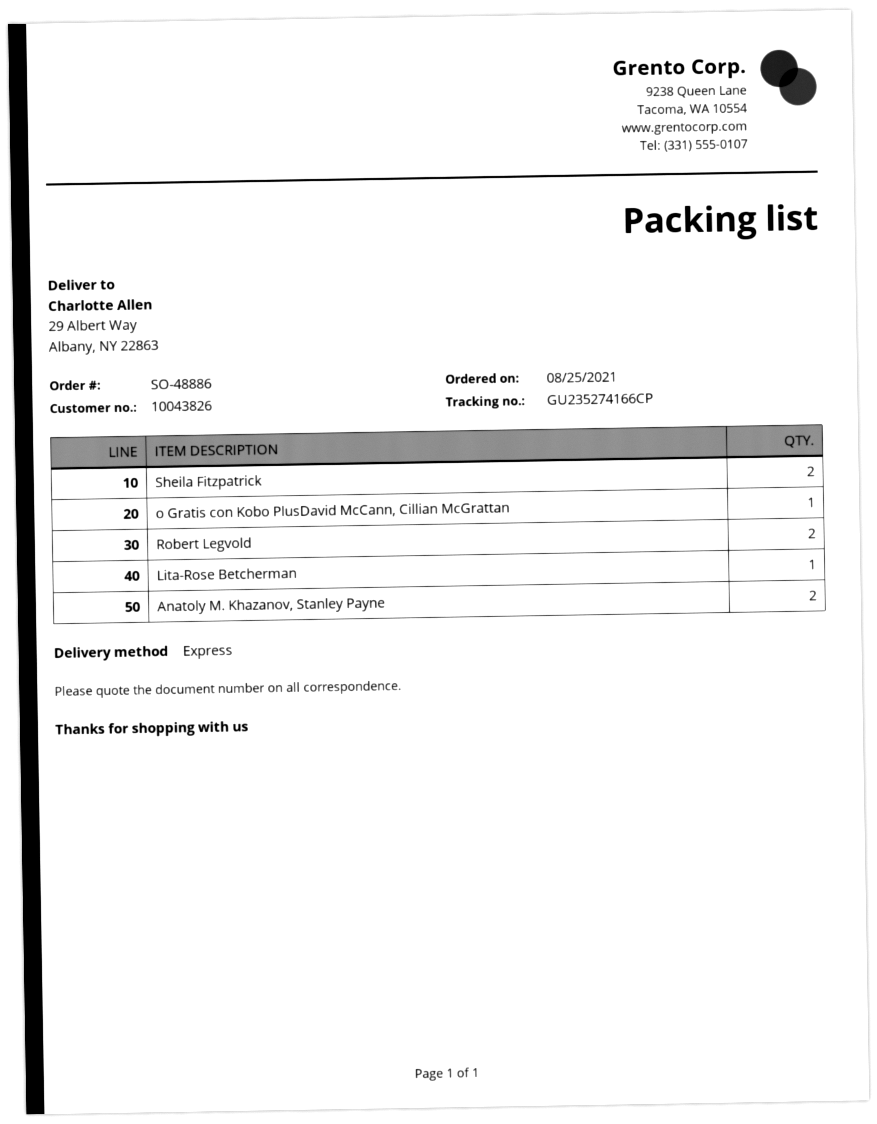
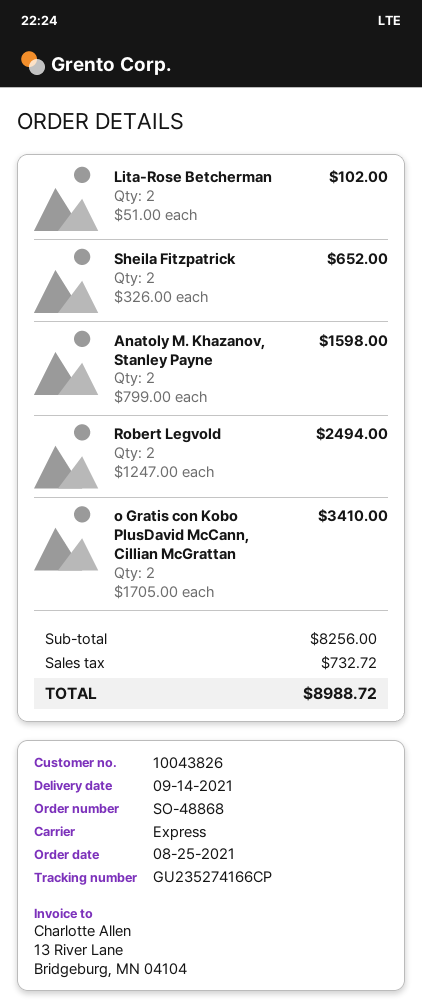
order number: SO-48886 -> SO-48868
o Gratis con Kobo PlusDavid McCann, Cillian McGrattan: 1 -> 2
Lita-Rose Betcherman: 1 -> 2

